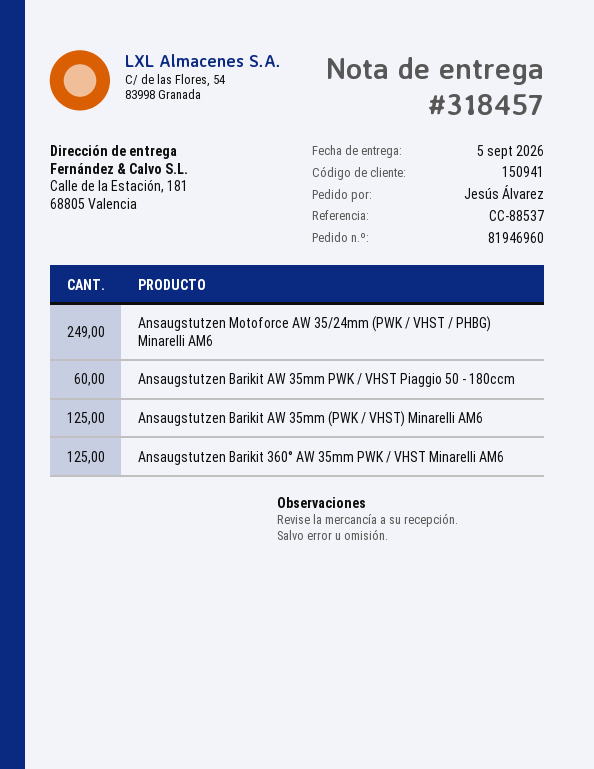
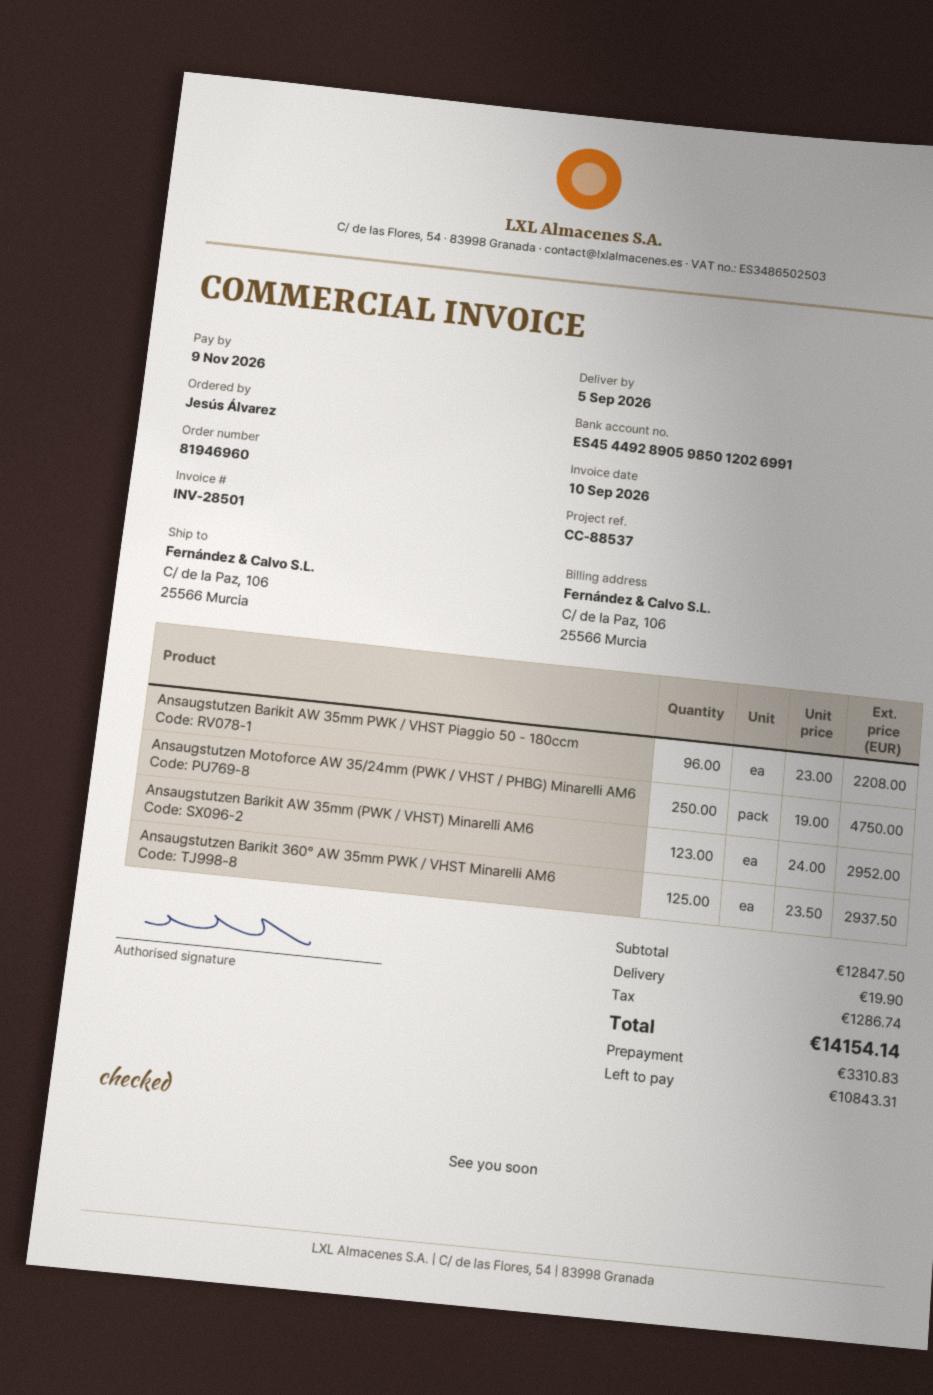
ship to: Calle de la Estación, 181, 68805 Valencia -> C/ de la Paz, 106, 25566 Murcia
Ansaugstutzen Motoforce AW 35/24mm (PWK / VHST / PHBG) Minarelli AM6: 249 -> 250
Ansaugstutzen Barikit AW 35mm PWK / VHST Piaggio 50 - 180ccm: 60 -> 96
Ansaugstutzen Barikit AW 35mm (PWK / VHST) Minarelli AM6: 125 -> 123

